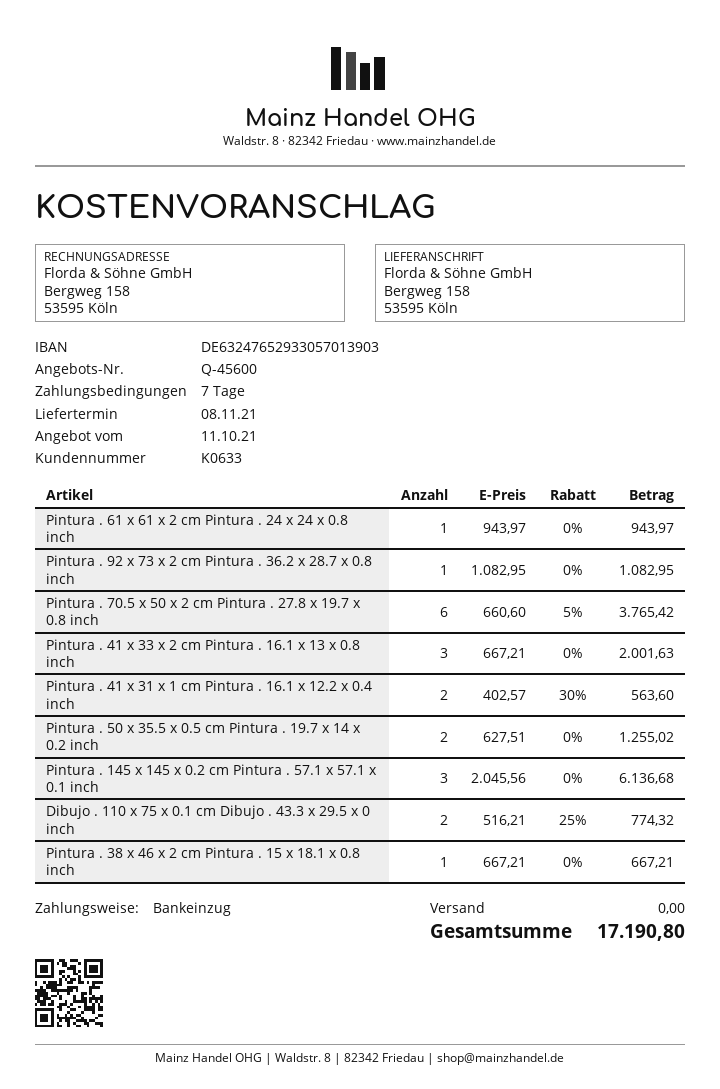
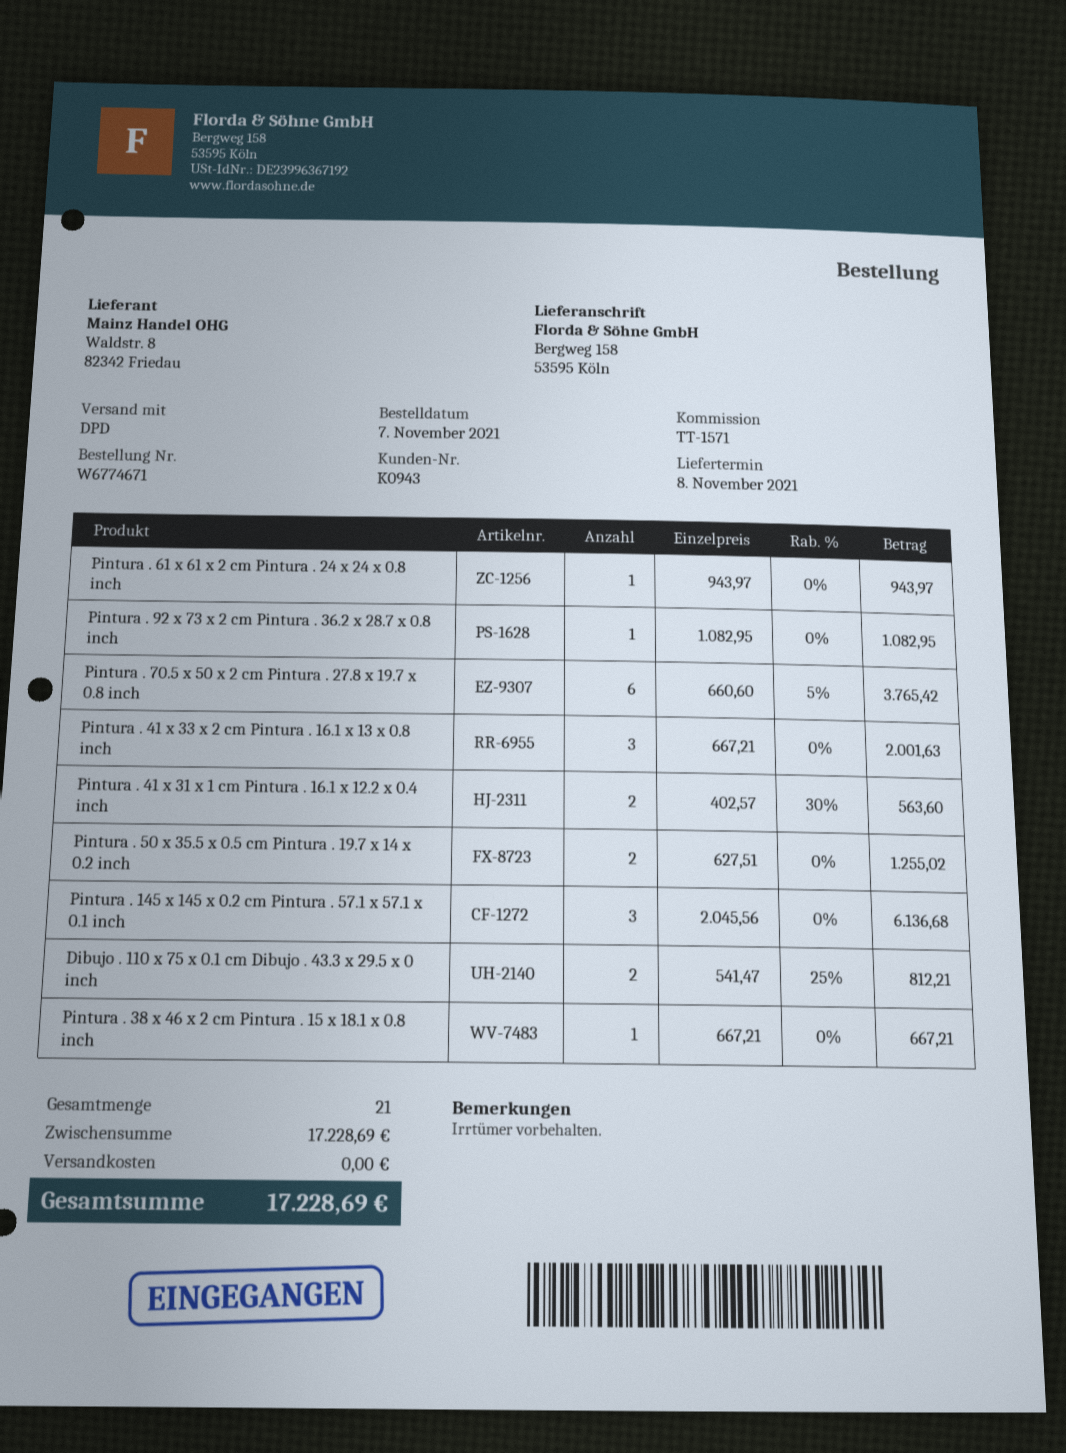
customer number: K0633 -> K0943
Dibujo . 110 x 75 x 0.1 cm Dibujo . 43.3 x 29.5 x 0 inch: 2 x 516.21 - 25% = 774.32 -> 2 x 541.47 - 25% = 812.21
total: 17190.80 -> 17228.69

